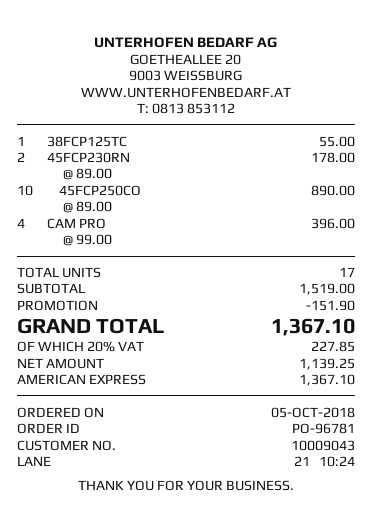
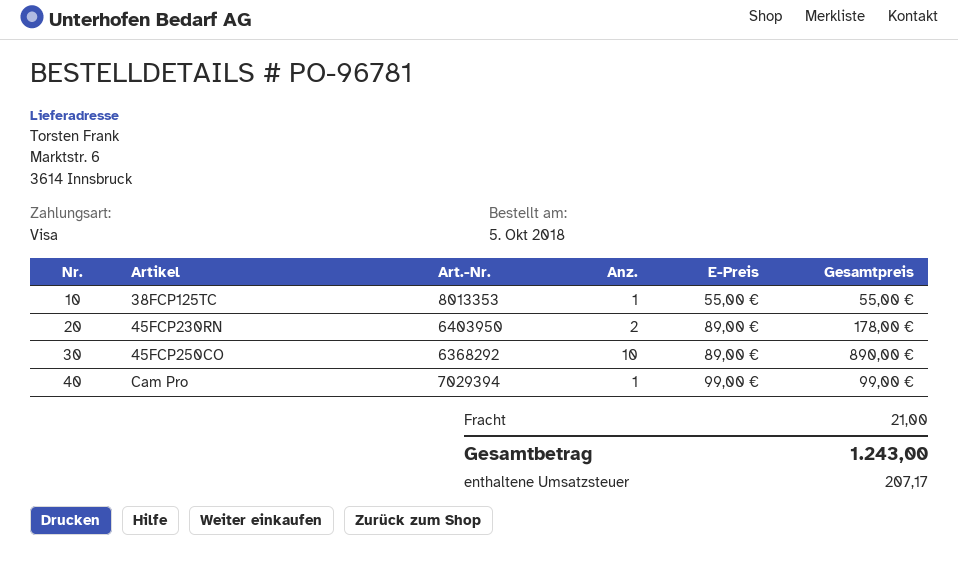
payment method: American Express -> Visa
CAM PRO: 4 x 99.00 = 396.00 -> 1 x 99.00 = 99.00
discount: 151.90 -> none
shipping: none -> 21.00
tax: 227.85 -> 207.17
total: 1367.10 -> 1243.00

